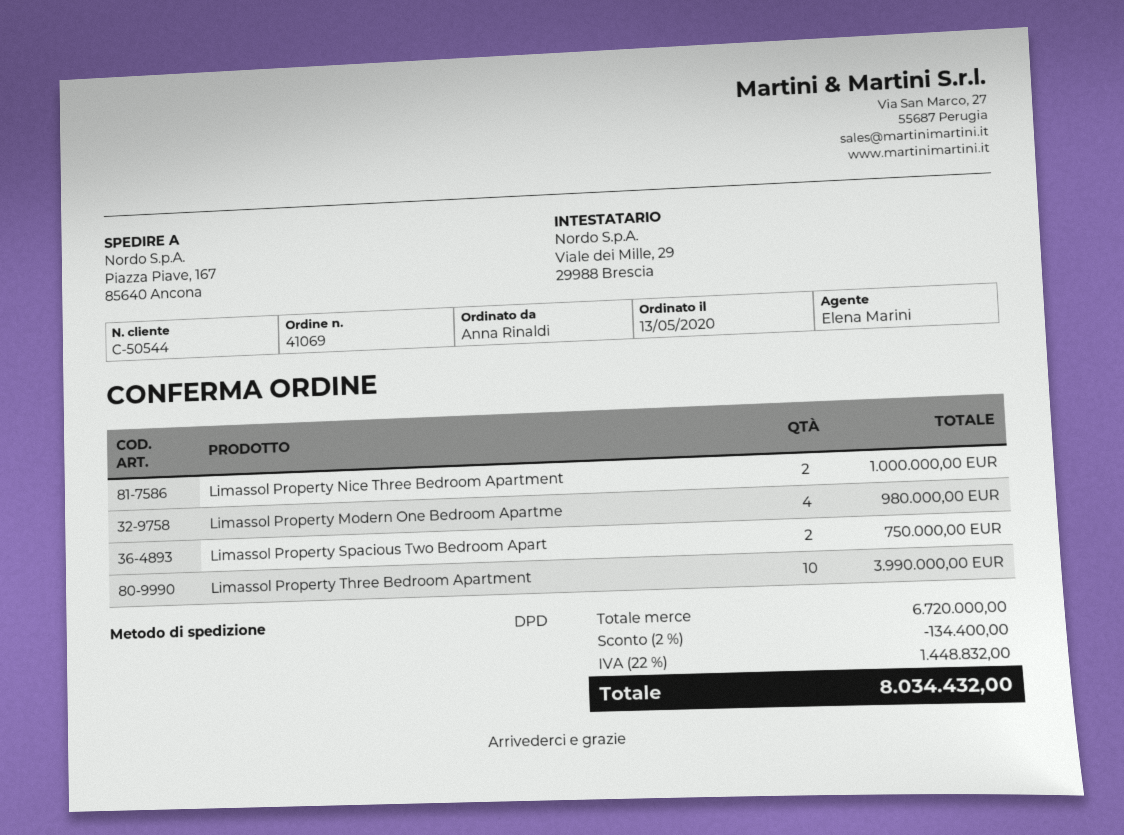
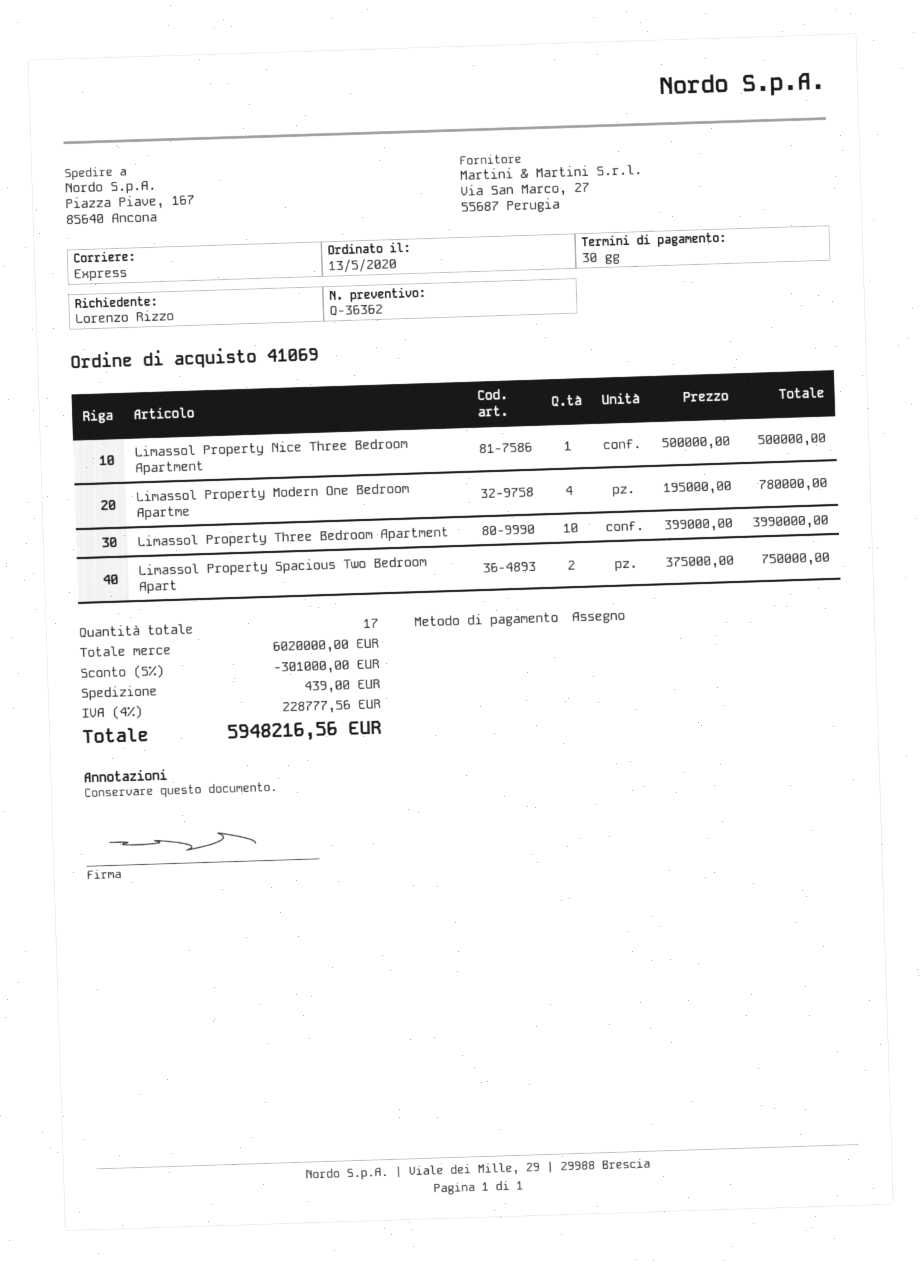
ordered by: Anna Rinaldi -> Lorenzo Rizzo
shipping method: DPD -> express
Limassol Property Nice Three Bedroom Apartment: 2 for 1000000.00 -> 1 for 500000.00
Limassol Property Modern One Bedroom Apartme: 4 for 980000.00 -> 4 for 780000.00
subtotal: 6720000.00 -> 6020000.00
discount: 2% = 134400.00 -> 5% = 301000.00
shipping: none -> 439.00
tax: 22% = 1448832.00 -> 4% = 228777.56
total: 8034432.00 -> 5948216.56

